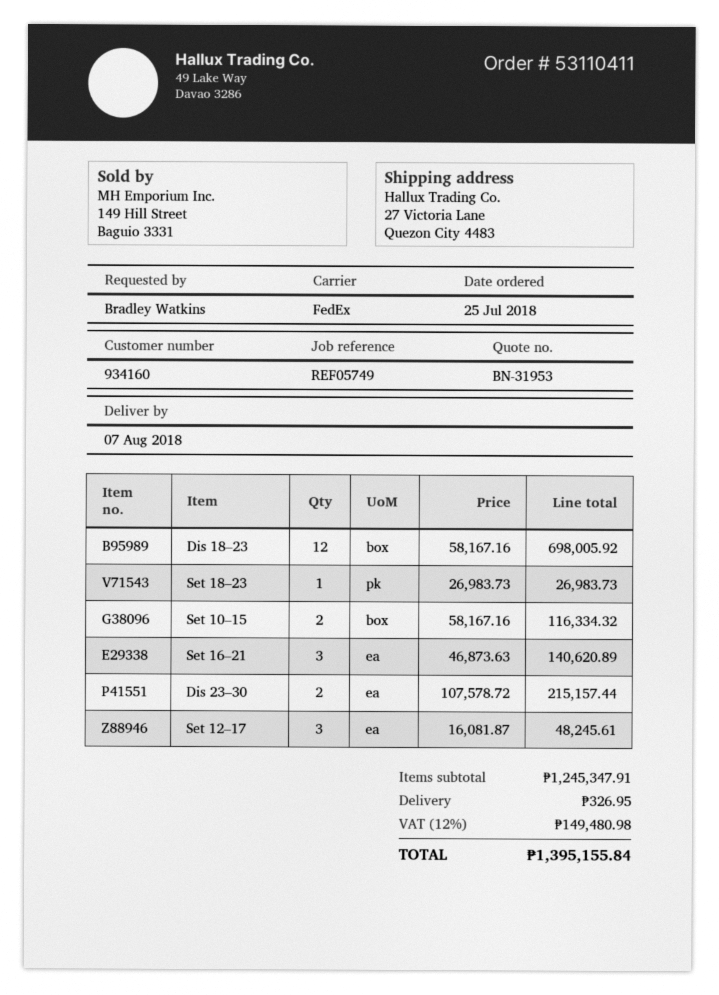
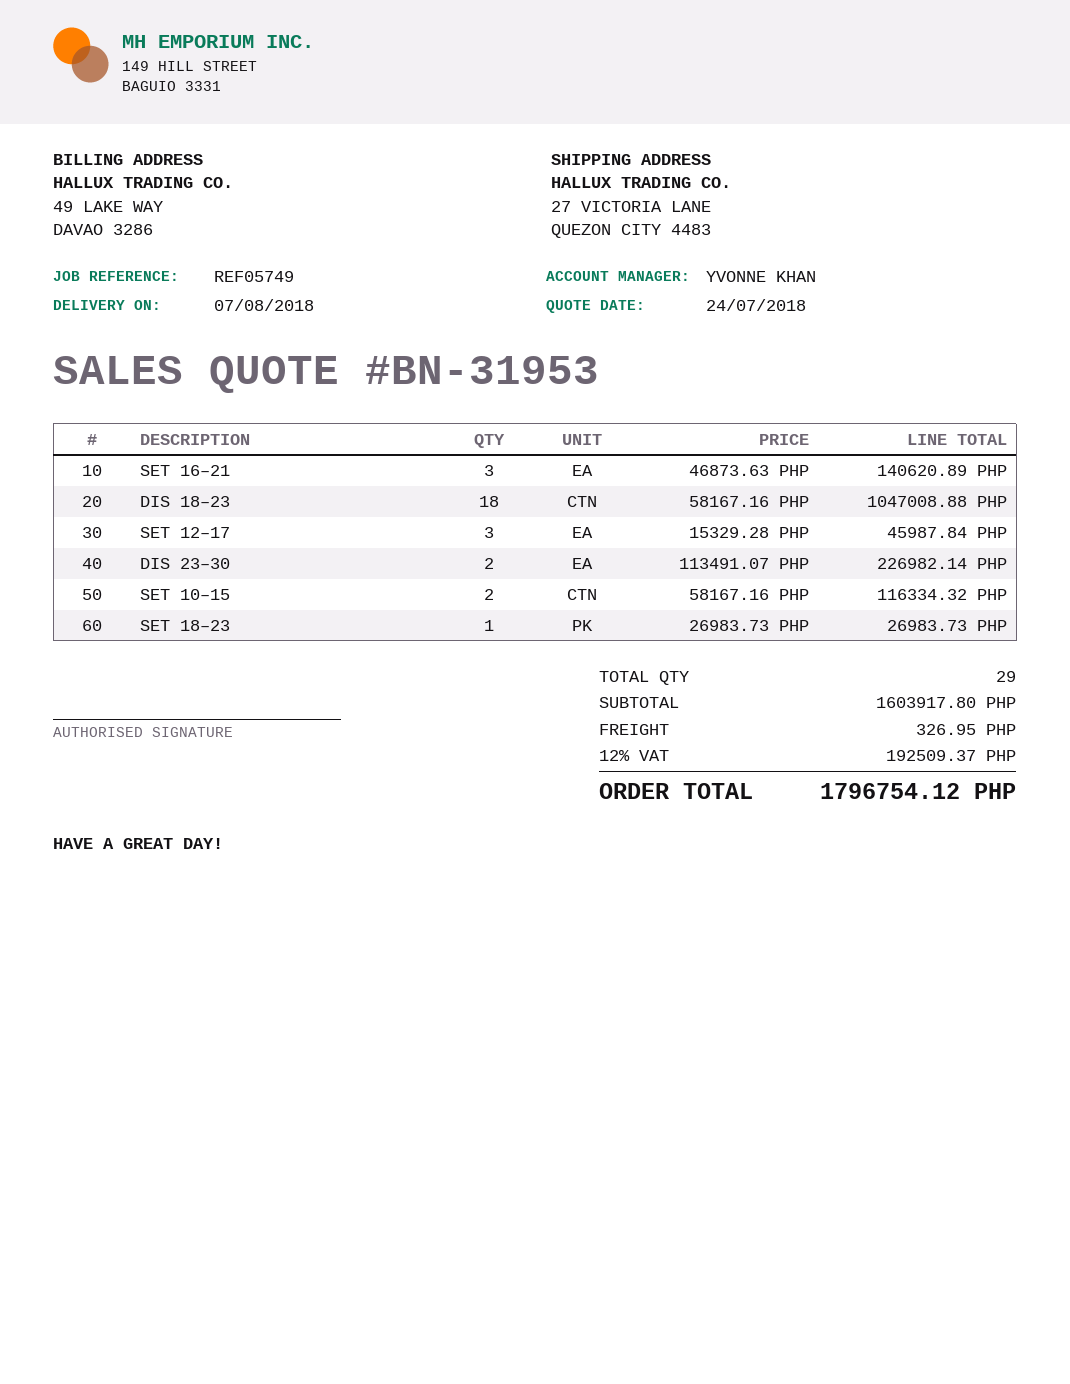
Dis 18–23: 12 x 58167.16 = 698005.92 -> 18 x 58167.16 = 1047008.88
Dis 23–30: 2 x 107578.72 = 215157.44 -> 2 x 113491.07 = 226982.14
Set 12–17: 3 x 16081.87 = 48245.61 -> 3 x 15329.28 = 45987.84
subtotal: 1245347.91 -> 1603917.80
tax: 12% = 149480.98 -> 12% = 192509.37
total: 1395155.84 -> 1796754.12

